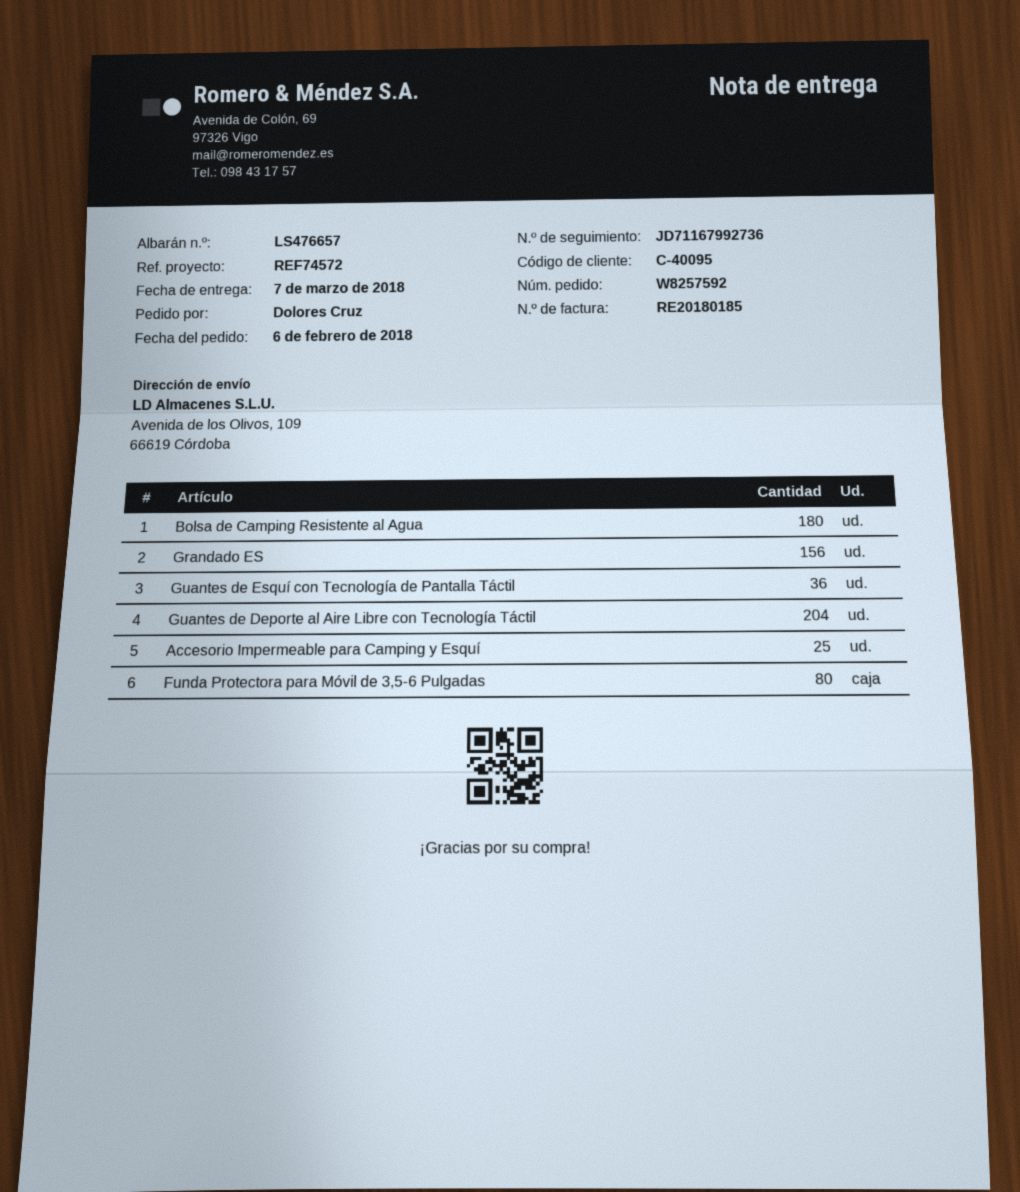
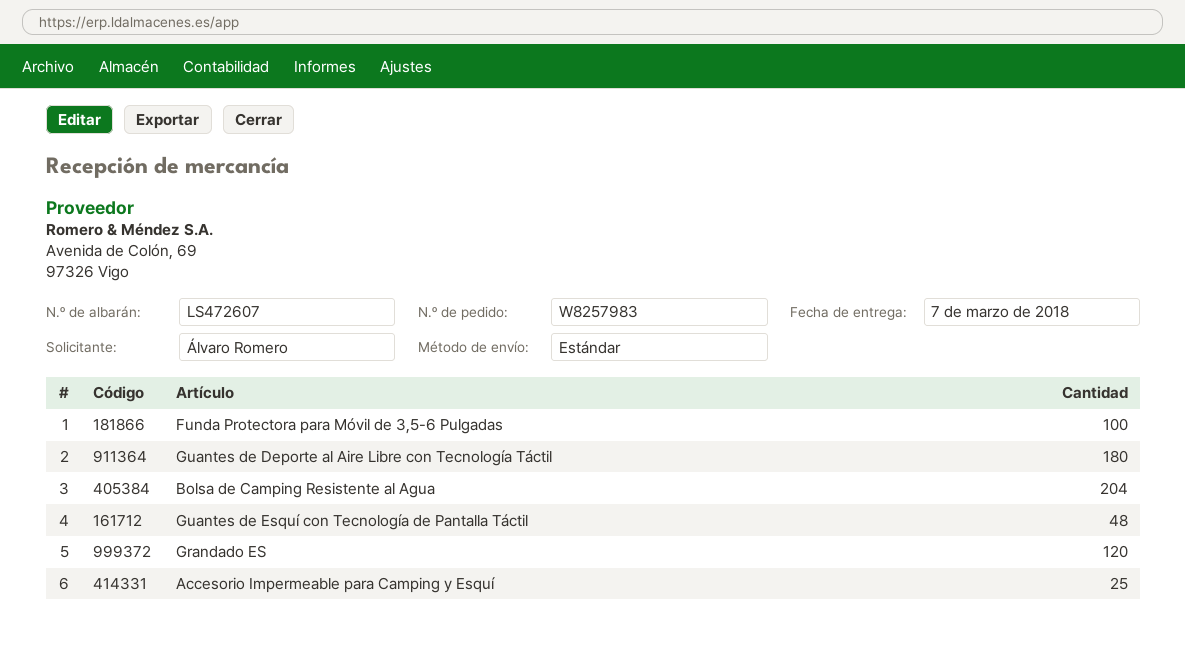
order number: W8257592 -> W8257983
delivery note number: LS476657 -> LS472607
ordered by: Dolores Cruz -> Álvaro Romero
Bolsa de Camping Resistente al Agua: 180 -> 204
Grandado ES: 156 -> 120
Guantes de Esquí con Tecnología de Pantalla Táctil: 36 -> 48
Guantes de Deporte al Aire Libre con Tecnología Táctil: 204 -> 180
Funda Protectora para Móvil de 3,5-6 Pulgadas: 80 -> 100

